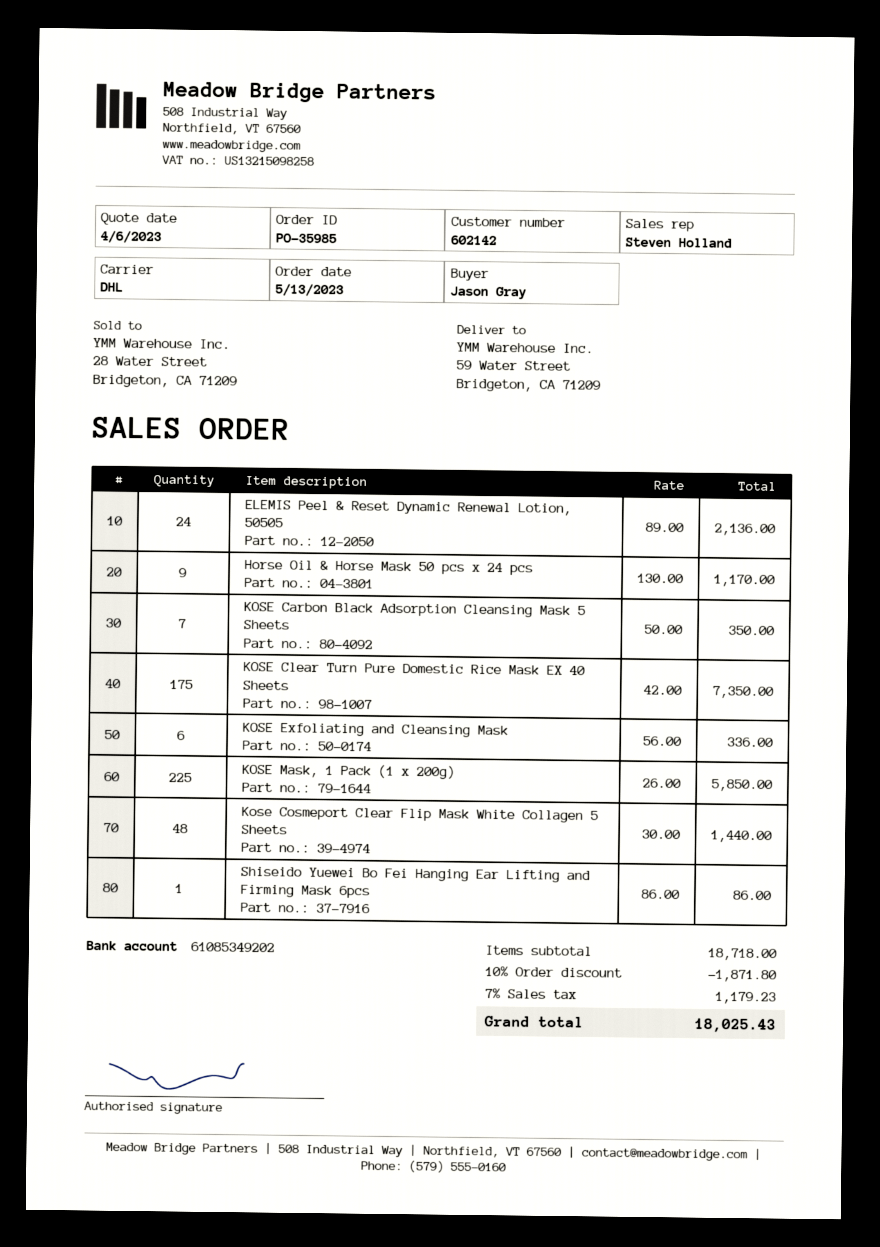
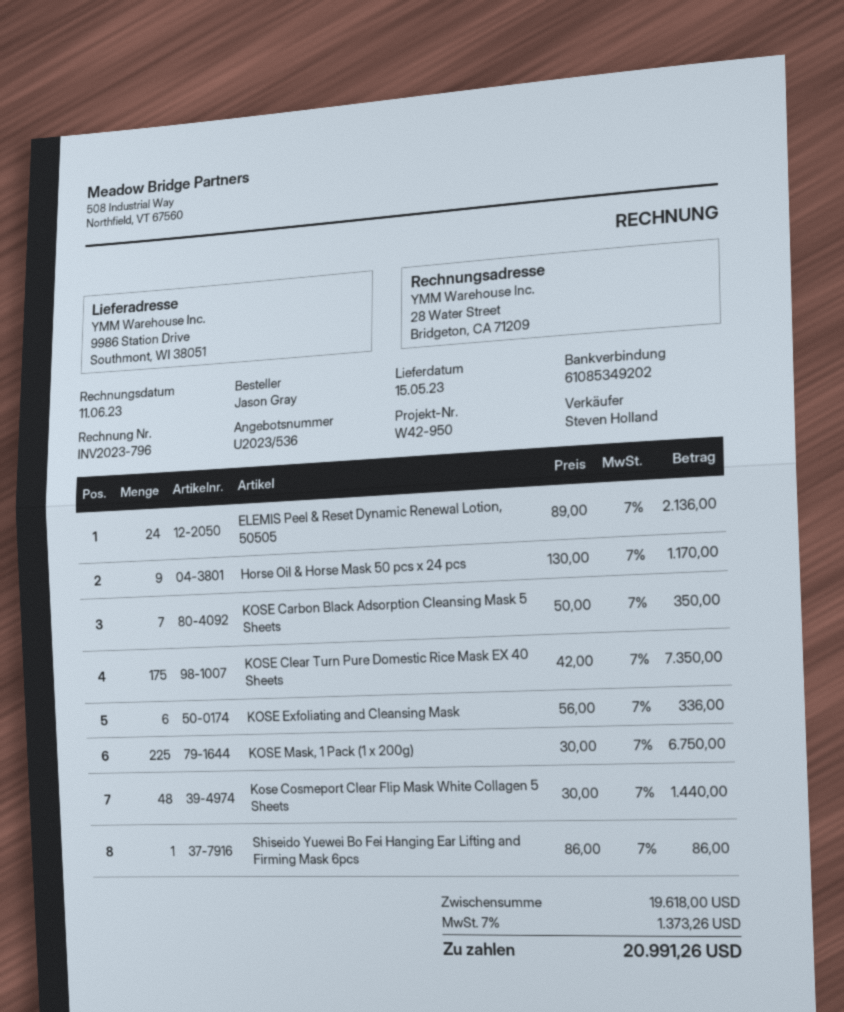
ship to: 59 Water Street, Bridgeton, CA 71209 -> 9986 Station Drive, Southmont, WI 38051
KOSE Mask, 1 Pack (1 x 200g): 225 x 26.00 = 5850.00 -> 225 x 30.00 = 6750.00
subtotal: 18718.00 -> 19618.00
discount: 10% = 1871.80 -> none
tax: 7% = 1179.23 -> 7% = 1373.26
total: 18025.43 -> 20991.26

